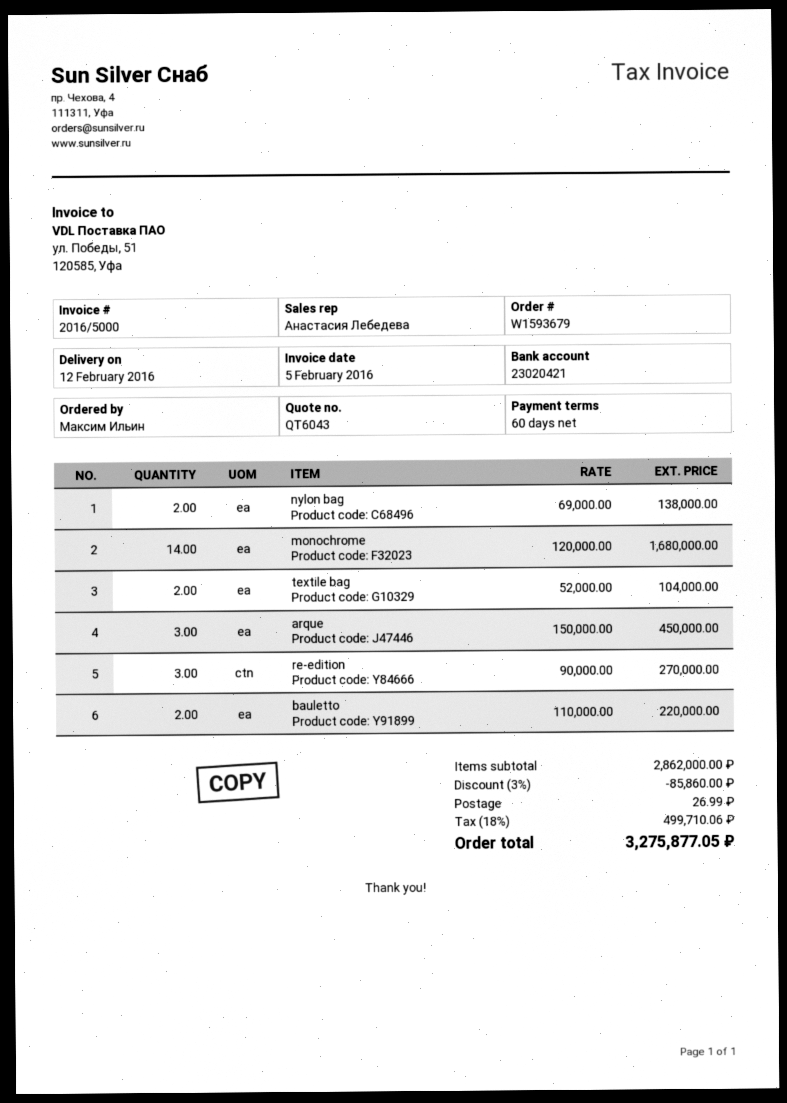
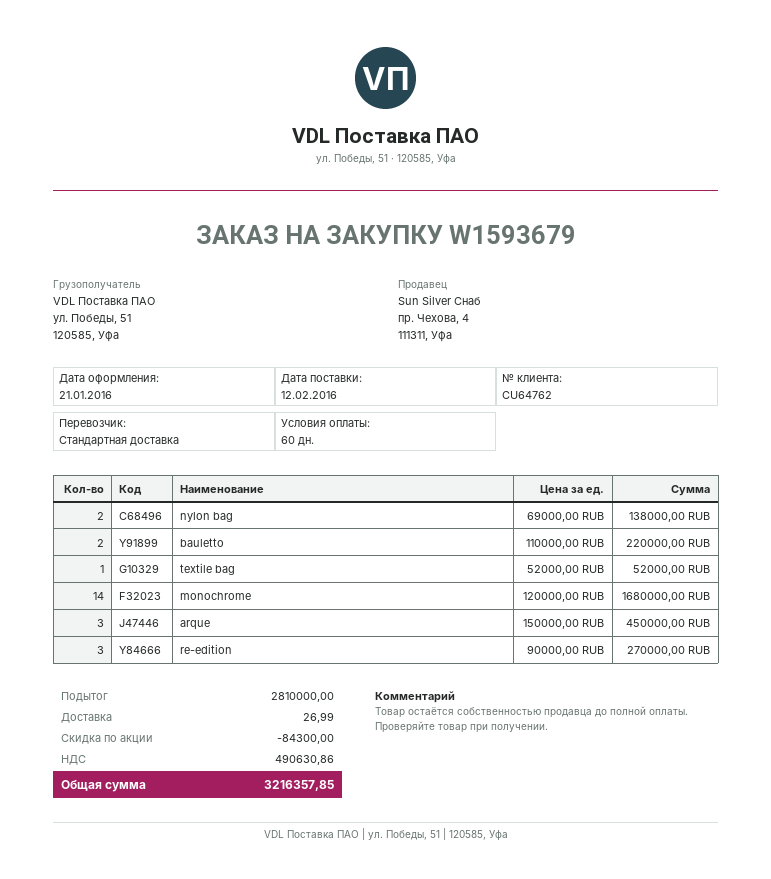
textile bag: 2 x 52000.00 = 104000.00 -> 1 x 52000.00 = 52000.00
subtotal: 2862000.00 -> 2810000.00
discount: 85860.00 -> 84300.00
tax: 499710.06 -> 490630.86
total: 3275877.05 -> 3216357.85

